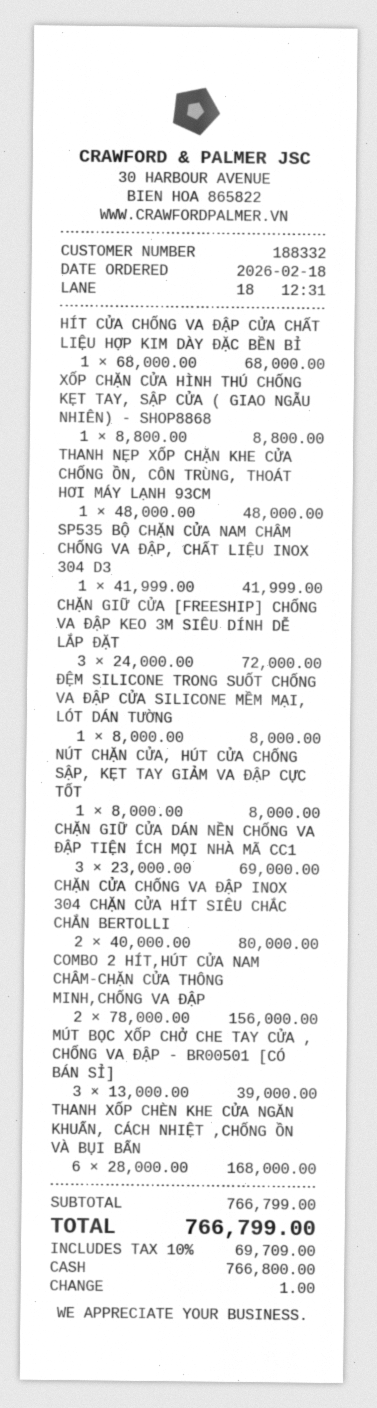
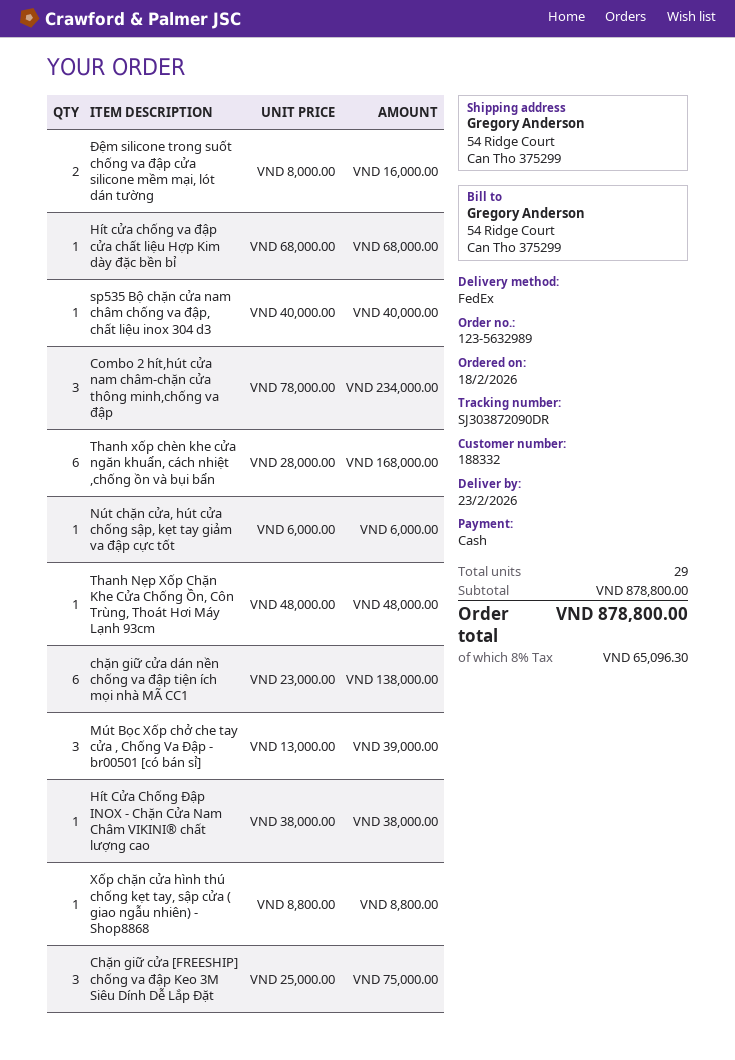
SP535 BỘ CHẶN CỬA NAM CHÂM CHỐNG VA ĐẬP, CHẤT LIỆU INOX 304 D3: 1 x 41999.00 = 41999.00 -> 1 x 40000.00 = 40000.00
CHẶN GIỮ CỬA [FREESHIP] CHỐNG VA ĐẬP KEO 3M SIÊU DÍNH DỄ LẮP ĐẶT: 3 x 24000.00 = 72000.00 -> 3 x 25000.00 = 75000.00
ĐỆM SILICONE TRONG SUỐT CHỐNG VA ĐẬP CỬA SILICONE MỀM MẠI, LÓT DÁN TƯỜNG: 1 x 8000.00 = 8000.00 -> 2 x 8000.00 = 16000.00
NÚT CHẶN CỬA, HÚT CỬA CHỐNG SẬP, KẸT TAY GIẢM VA ĐẬP CỰC TỐT: 1 x 8000.00 = 8000.00 -> 1 x 6000.00 = 6000.00
CHẶN GIỮ CỬA DÁN NỀN CHỐNG VA ĐẬP TIỆN ÍCH MỌI NHÀ MÃ CC1: 3 x 23000.00 = 69000.00 -> 6 x 23000.00 = 138000.00
CHẶN CỬA CHỐNG VA ĐẬP INOX 304 CHẶN CỬA HÍT SIÊU CHẮC CHẮN BERTOLLI: 2 x 40000.00 = 80000.00 -> none
COMBO 2 HÍT,HÚT CỬA NAM CHÂM-CHẶN CỬA THÔNG MINH,CHỐNG VA ĐẬP: 2 x 78000.00 = 156000.00 -> 3 x 78000.00 = 234000.00
Hít Cửa Chống Đập INOX - Chặn Cửa Nam Châm VIKINI® chất lượng cao: none -> 1 x 38000.00 = 38000.00
subtotal: 766799.00 -> 878800.00
tax: 10% = 69709.00 -> 8% = 65096.30
total: 766799.00 -> 878800.00

